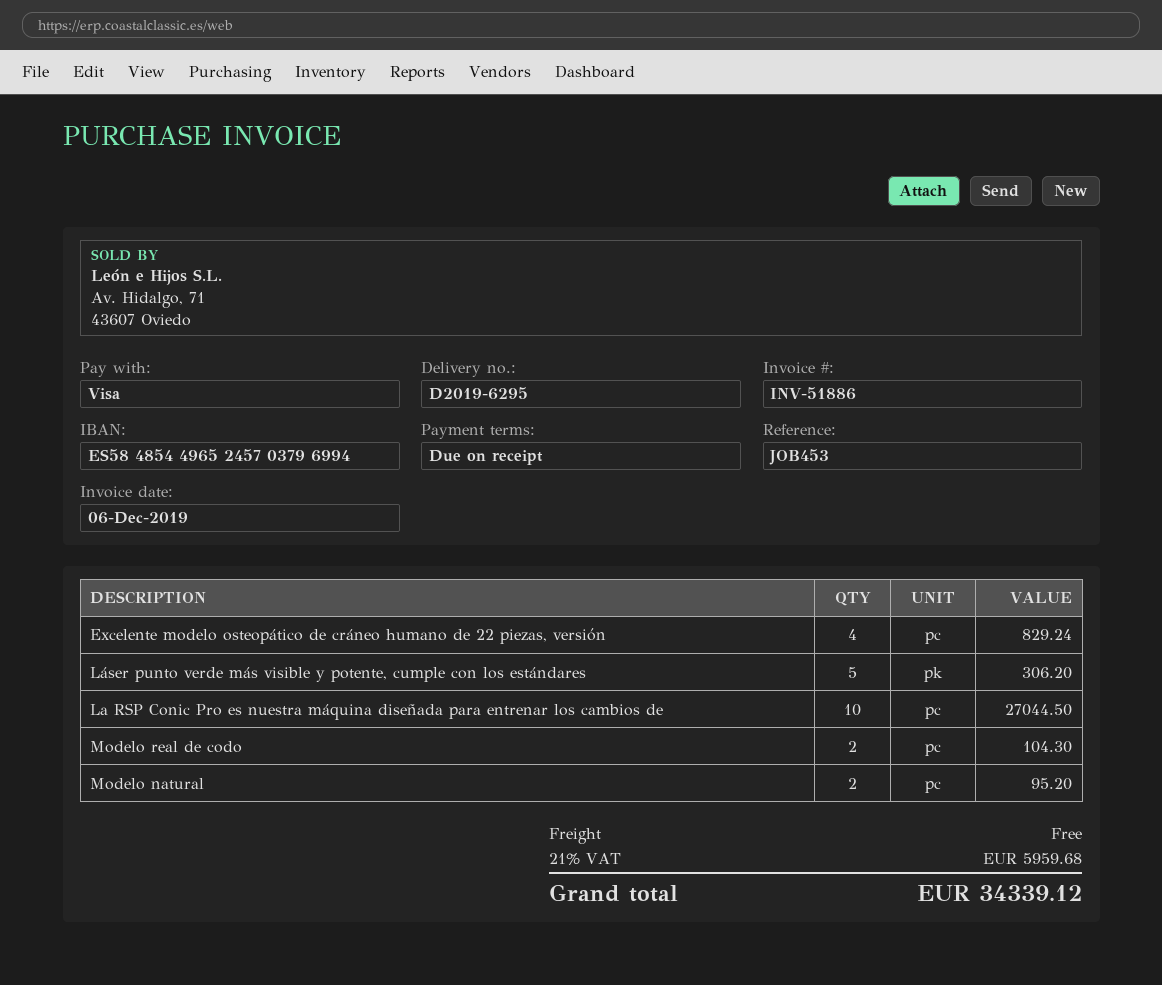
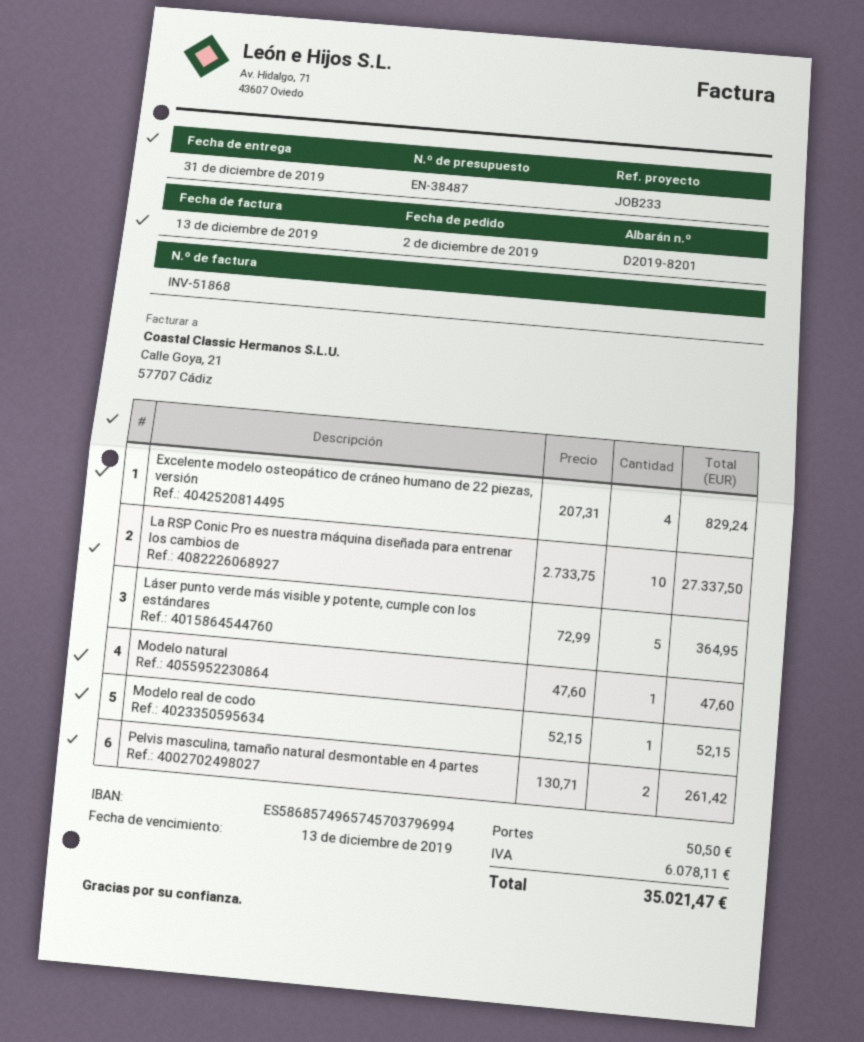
delivery note number: D2019-6295 -> D2019-8201
invoice number: INV-51886 -> INV-51868
invoice date: 2019-12-06 -> 2019-12-13
reference: JOB453 -> JOB233
bank account: ES5848544965245703796994 -> ES5868574965745703796994
Láser punto verde más visible y potente, cumple con los estándares: 5 for 306.20 -> 5 for 364.95
La RSP Conic Pro es nuestra máquina diseñada para entrenar los cambios de: 10 for 27044.50 -> 10 for 27337.50
Modelo real de codo: 2 for 104.30 -> 1 for 52.15
Modelo natural: 2 for 95.20 -> 1 for 47.60
Pelvis masculina, tamaño natural desmontable en 4 partes: none -> 2 for 261.42
shipping: 0.00 -> 50.50
tax: 5959.68 -> 6078.11
total: 34339.12 -> 35021.47

